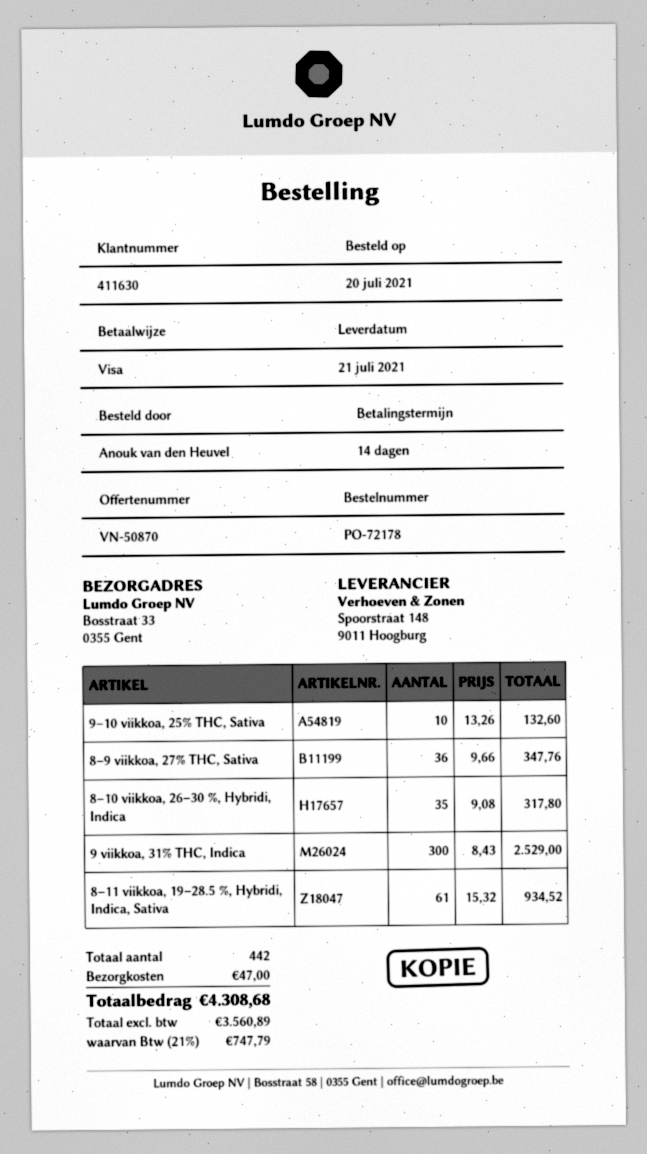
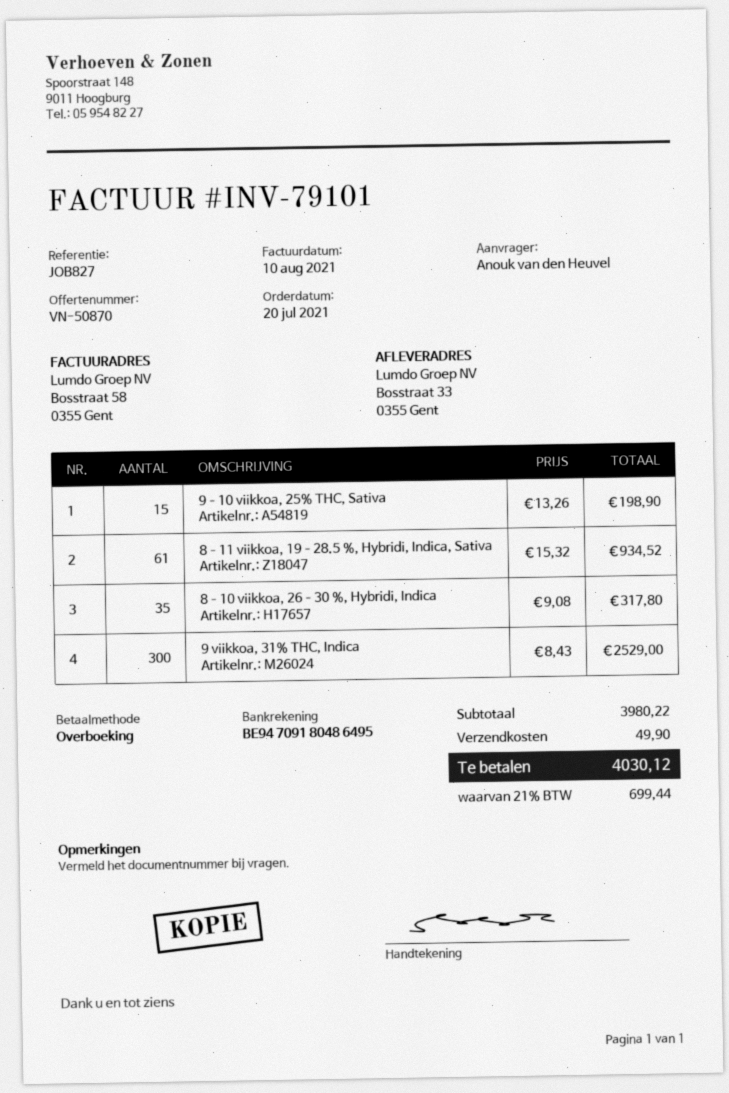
payment method: Visa -> bank transfer
9–10 viikkoa, 25% THC, Sativa: 10 x 13.26 = 132.60 -> 15 x 13.26 = 198.90
8–9 viikkoa, 27% THC, Sativa: 36 x 9.66 = 347.76 -> none
shipping: 47.00 -> 49.90
tax: 21% = 747.79 -> 21% = 699.44
total: 4308.68 -> 4030.12

